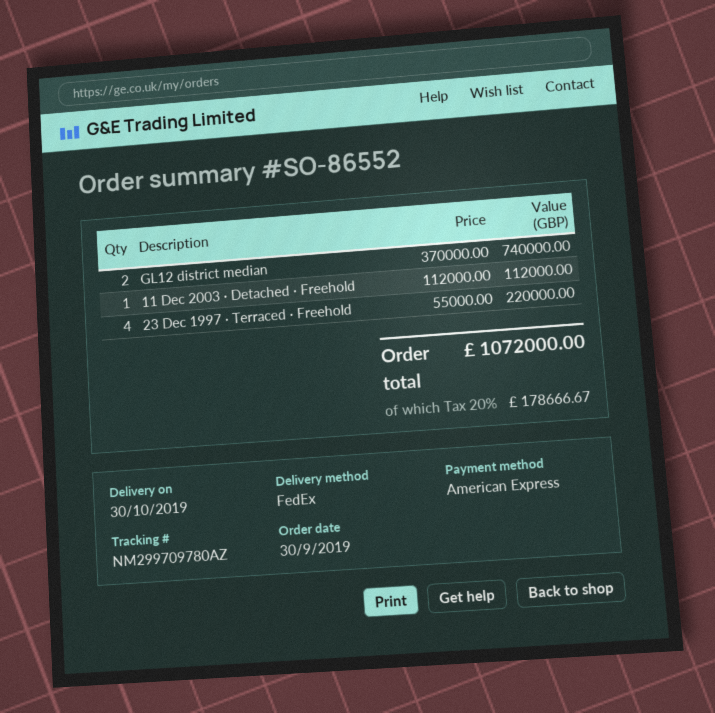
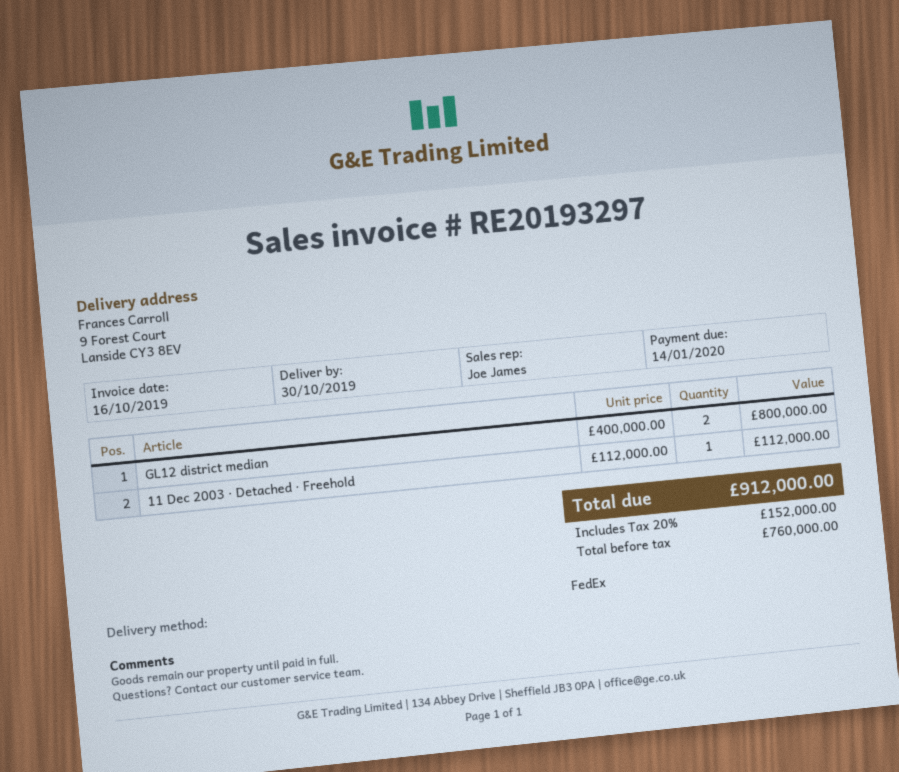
GL12 district median: 2 x 370000.00 = 740000.00 -> 2 x 400000.00 = 800000.00
23 Dec 1997 · Terraced · Freehold: 4 x 55000.00 = 220000.00 -> none
tax: 20% = 178666.67 -> 20% = 152000.00
total: 1072000.00 -> 912000.00

